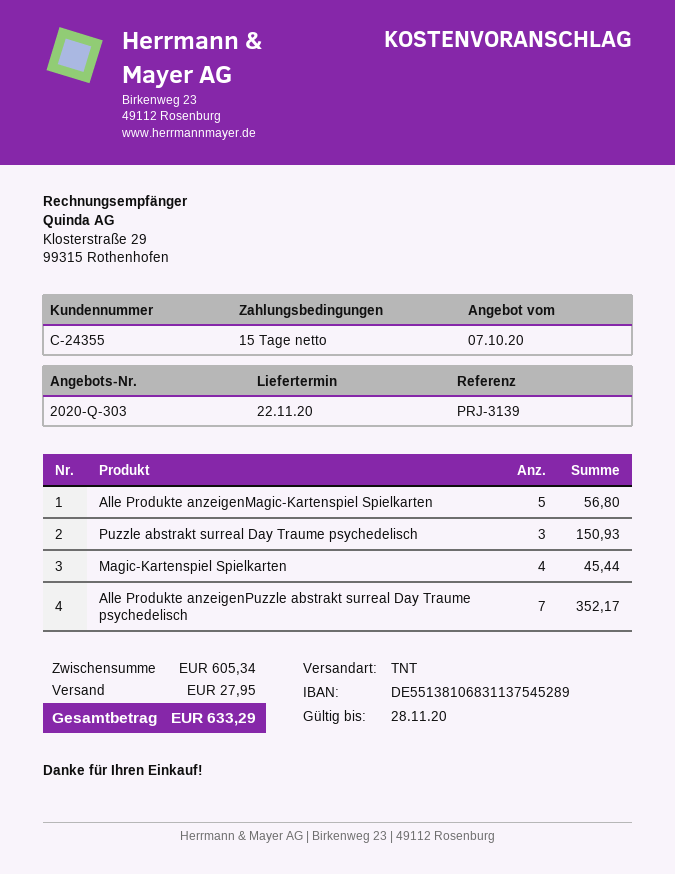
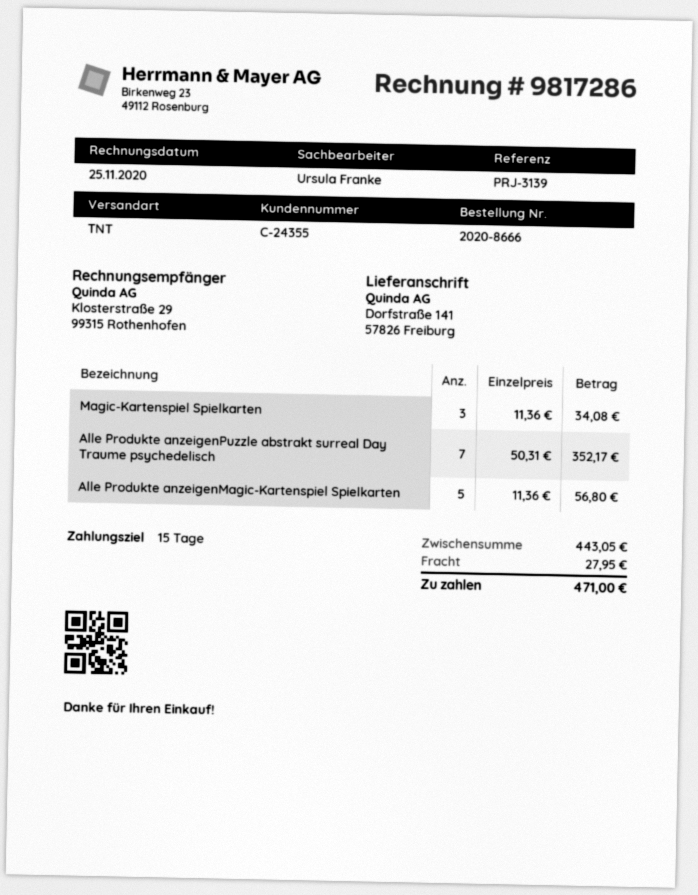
Puzzle abstrakt surreal Day Traume psychedelisch: 3 for 150.93 -> none
Magic-Kartenspiel Spielkarten: 4 for 45.44 -> 3 for 34.08
subtotal: 605.34 -> 443.05
total: 633.29 -> 471.00

